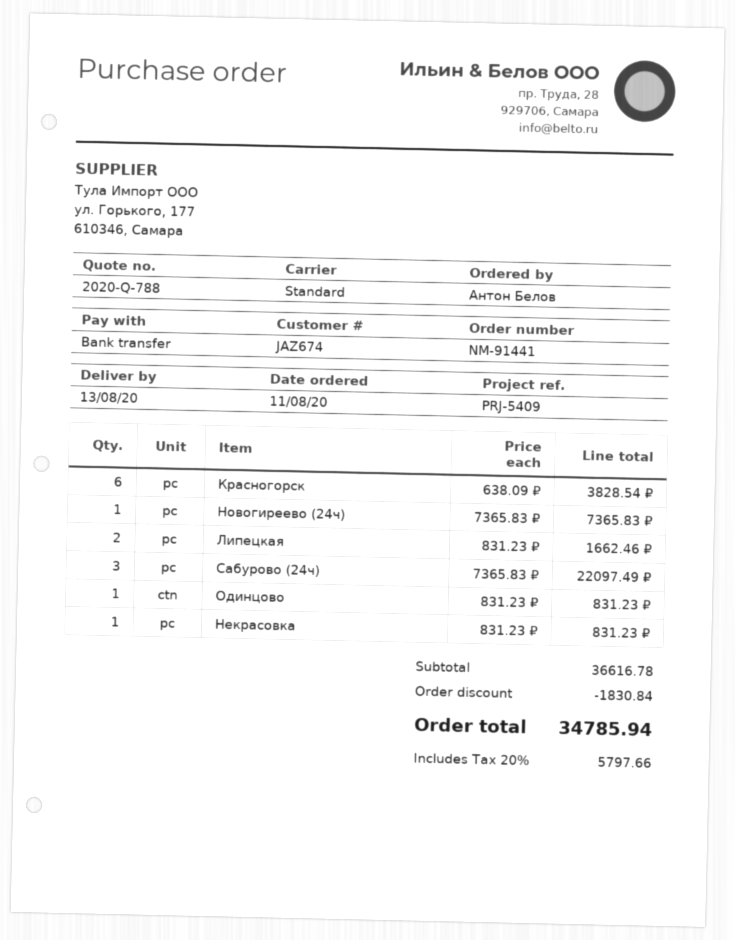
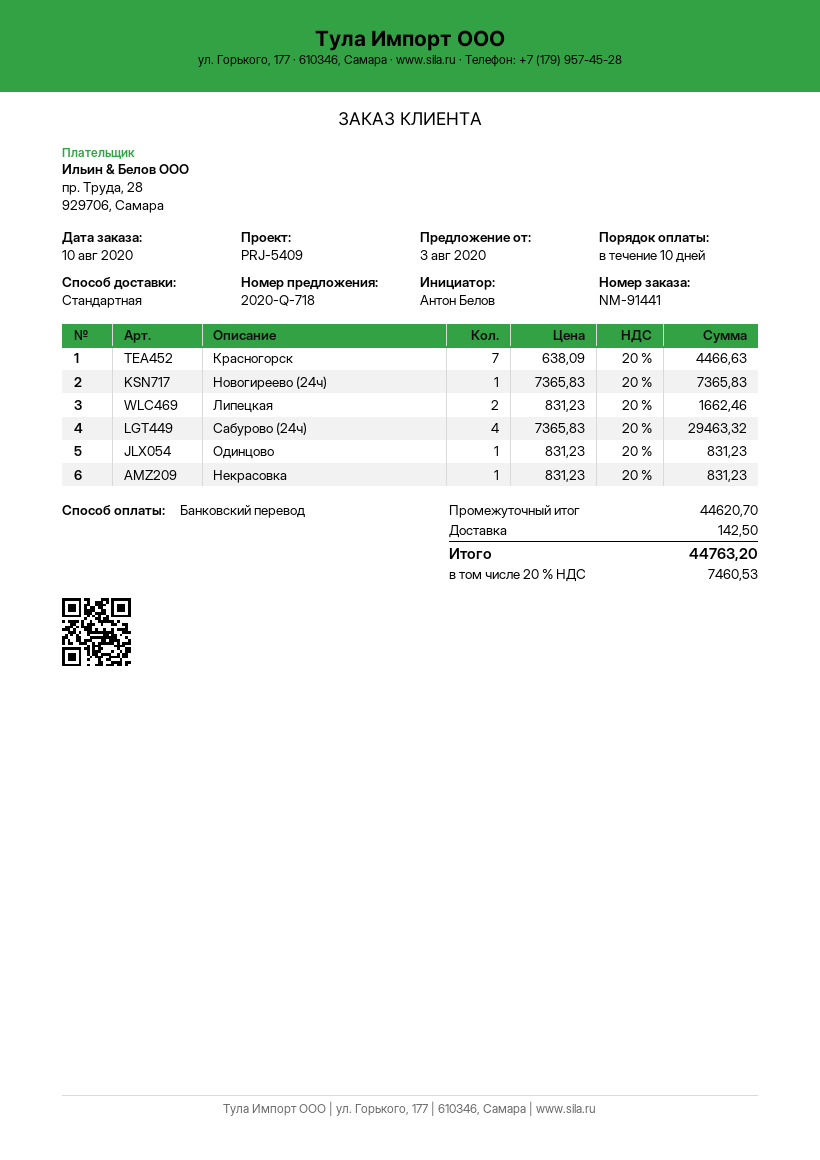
quote number: 2020-Q-788 -> 2020-Q-718
order date: 2020-08-11 -> 2020-08-10
Красногорск: 6 x 638.09 = 3828.54 -> 7 x 638.09 = 4466.63
Сабурово (24ч): 3 x 7365.83 = 22097.49 -> 4 x 7365.83 = 29463.32
subtotal: 36616.78 -> 44620.70
discount: 1830.84 -> none
shipping: none -> 142.50
tax: 20% = 5797.66 -> 20% = 7460.53
total: 34785.94 -> 44763.20

